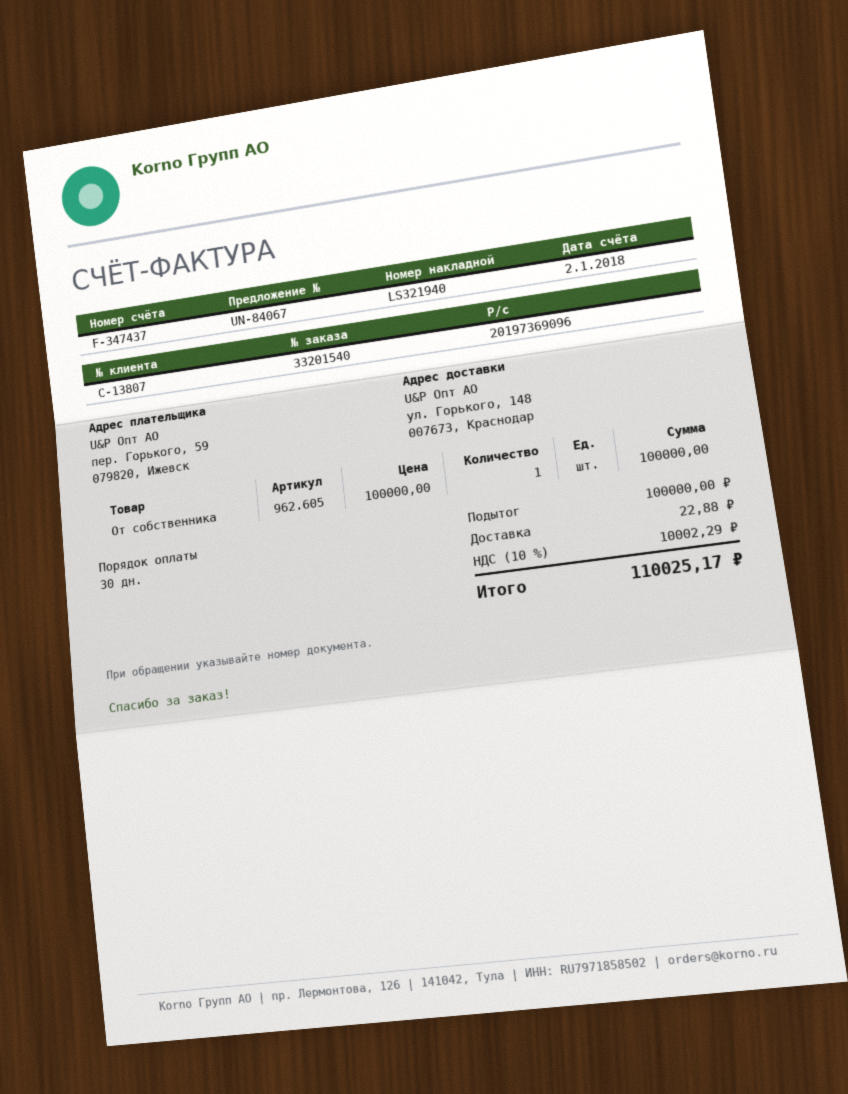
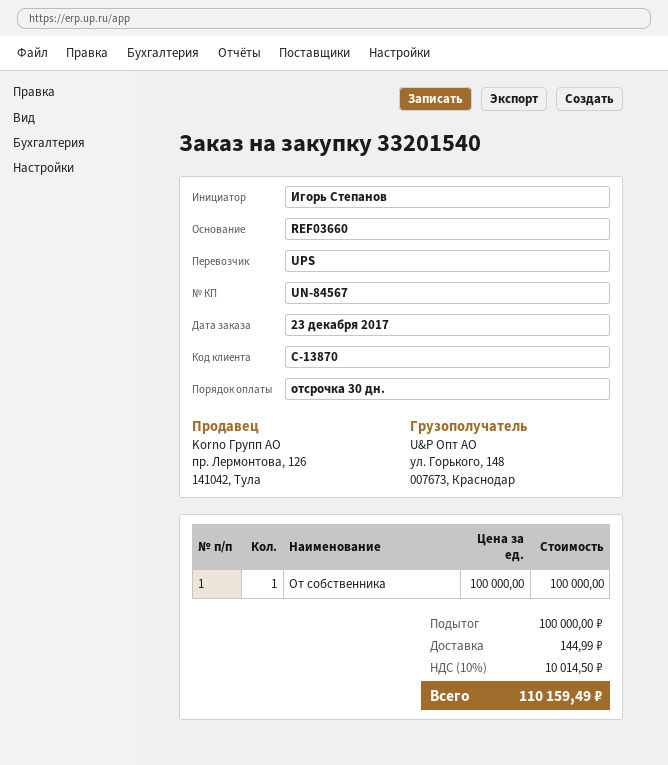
quote number: UN-84067 -> UN-84567
customer number: C-13807 -> C-13870
shipping: 22.88 -> 144.99
tax: 10% = 10002.29 -> 10% = 10014.50
total: 110025.17 -> 110159.49

